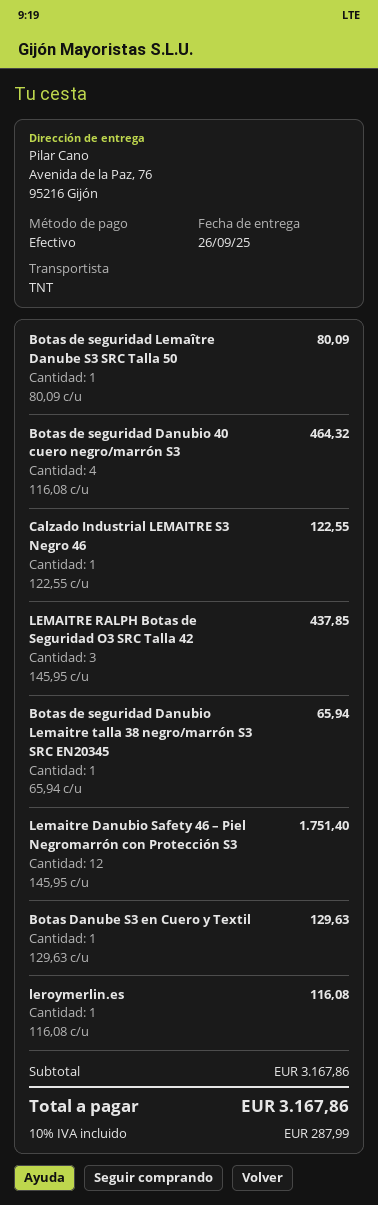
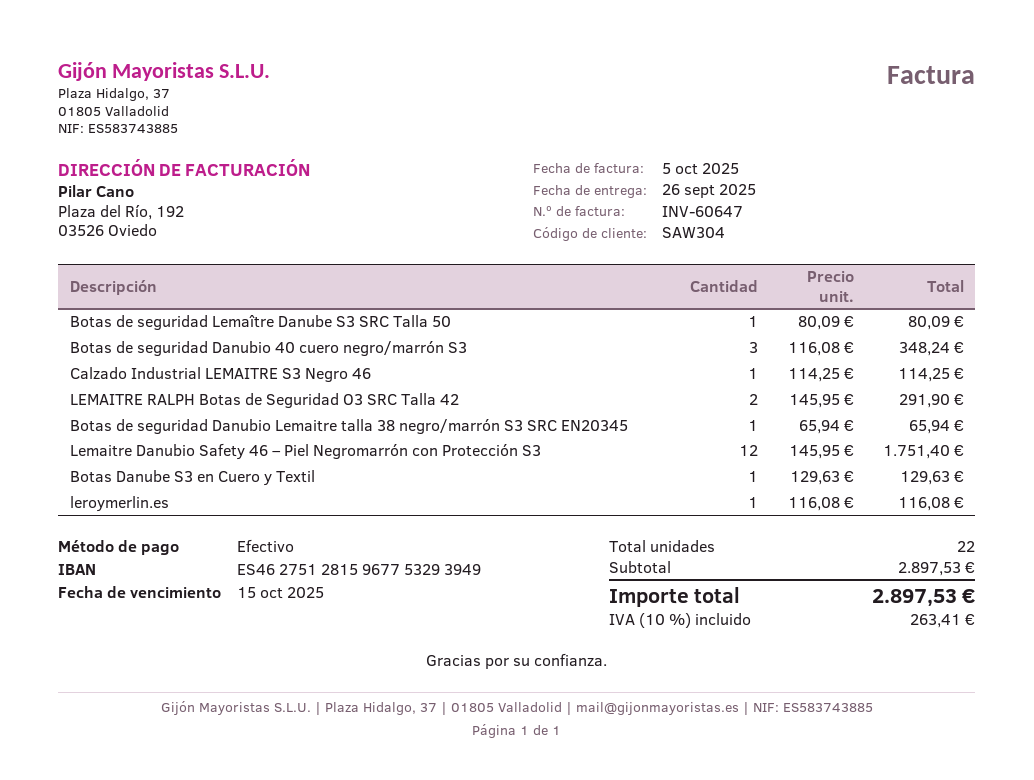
Botas de seguridad Danubio 40 cuero negro/marrón S3: 4 x 116.08 = 464.32 -> 3 x 116.08 = 348.24
Calzado Industrial LEMAITRE S3 Negro 46: 1 x 122.55 = 122.55 -> 1 x 114.25 = 114.25
LEMAITRE RALPH Botas de Seguridad O3 SRC Talla 42: 3 x 145.95 = 437.85 -> 2 x 145.95 = 291.90
subtotal: 3167.86 -> 2897.53
tax: 10% = 287.99 -> 10% = 263.41
total: 3167.86 -> 2897.53

